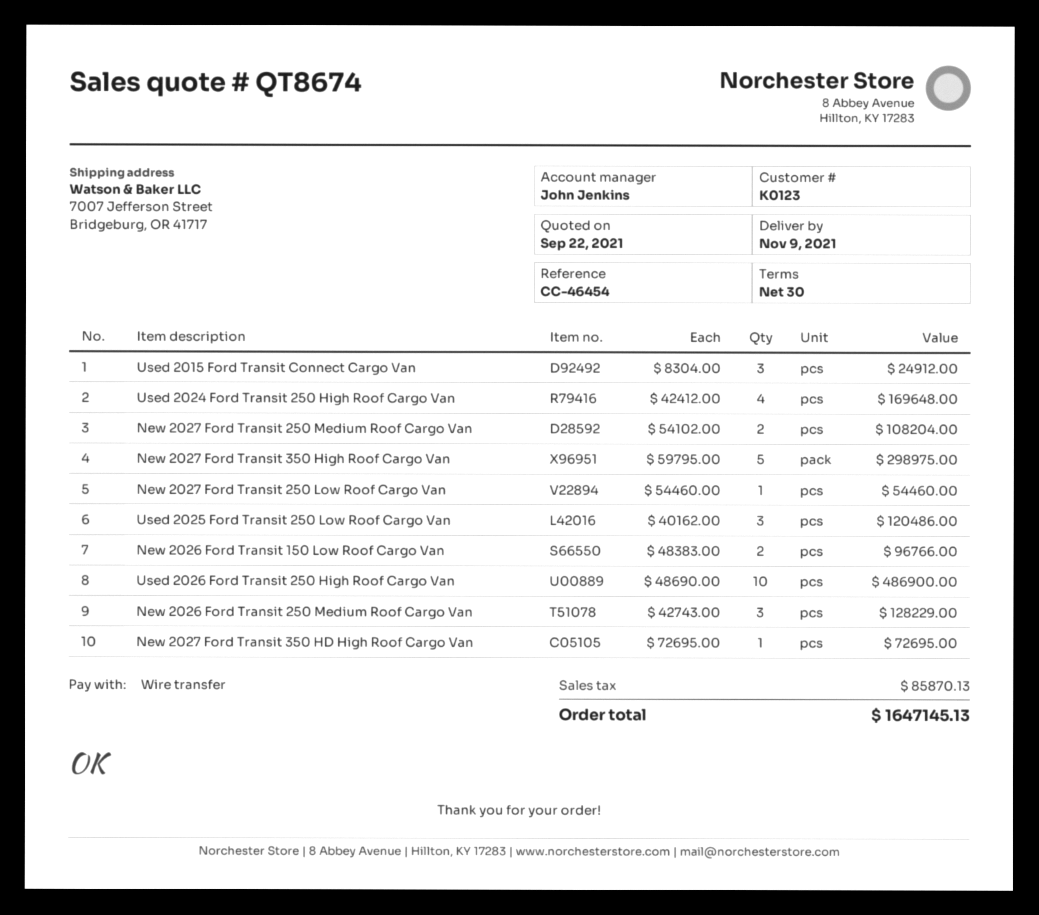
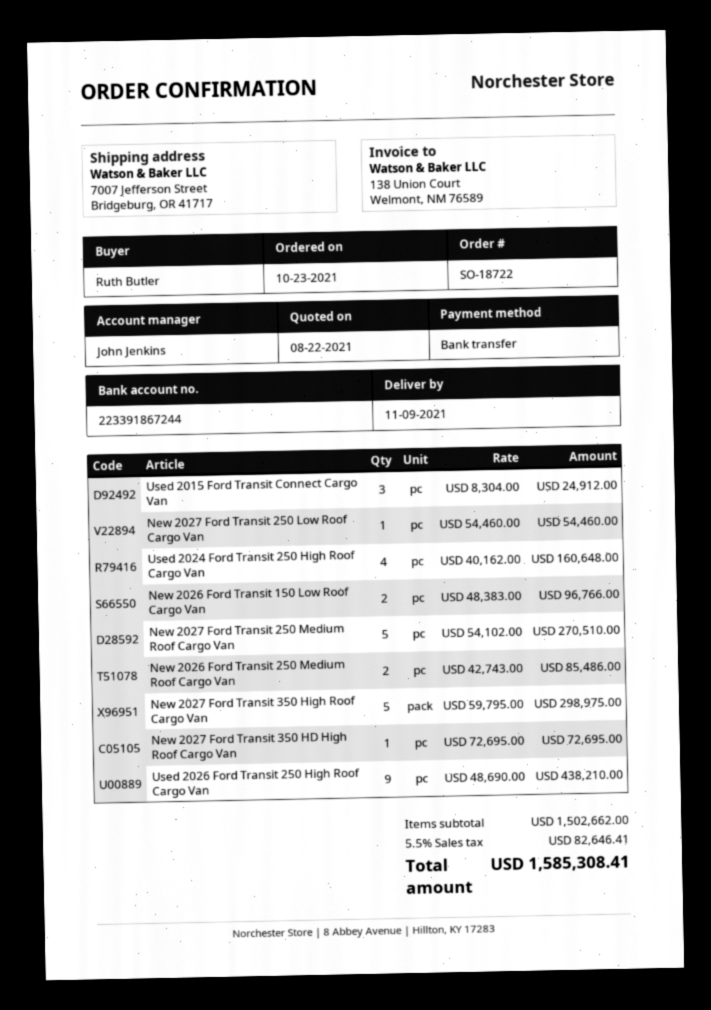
quote date: 2021-09-22 -> 2021-08-22
Used 2024 Ford Transit 250 High Roof Cargo Van: 4 x 42412.00 = 169648.00 -> 4 x 40162.00 = 160648.00
New 2027 Ford Transit 250 Medium Roof Cargo Van: 2 x 54102.00 = 108204.00 -> 5 x 54102.00 = 270510.00
Used 2025 Ford Transit 250 Low Roof Cargo Van: 3 x 40162.00 = 120486.00 -> none
Used 2026 Ford Transit 250 High Roof Cargo Van: 10 x 48690.00 = 486900.00 -> 9 x 48690.00 = 438210.00
New 2026 Ford Transit 250 Medium Roof Cargo Van: 3 x 42743.00 = 128229.00 -> 2 x 42743.00 = 85486.00
tax: 85870.13 -> 82646.41
total: 1647145.13 -> 1585308.41

